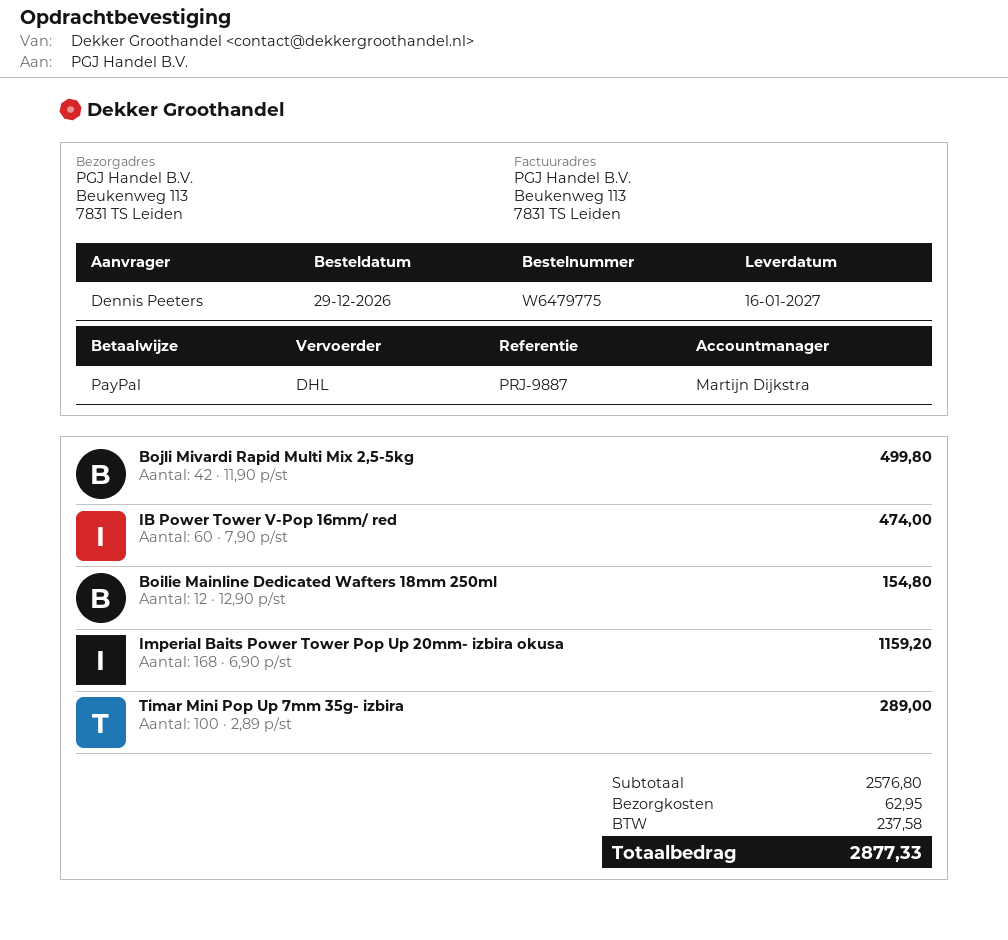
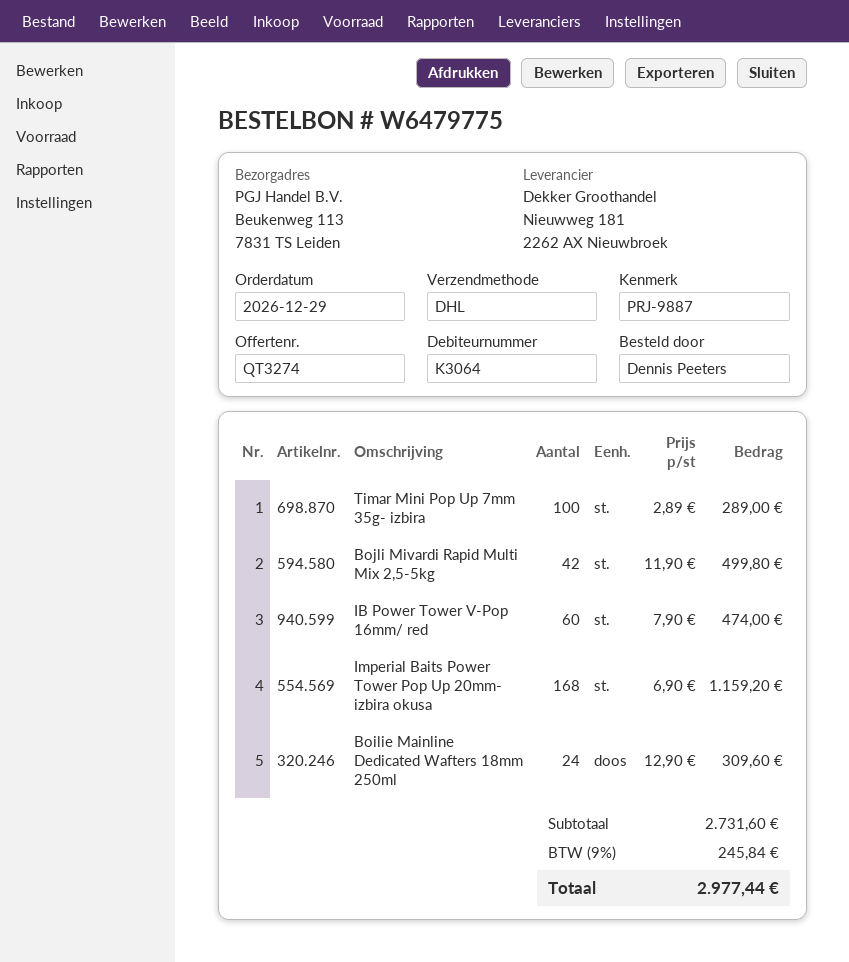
Boilie Mainline Dedicated Wafters 18mm 250ml: 12 x 12.90 = 154.80 -> 24 x 12.90 = 309.60
subtotal: 2576.80 -> 2731.60
shipping: 62.95 -> none
tax: 237.58 -> 245.84
total: 2877.33 -> 2977.44

